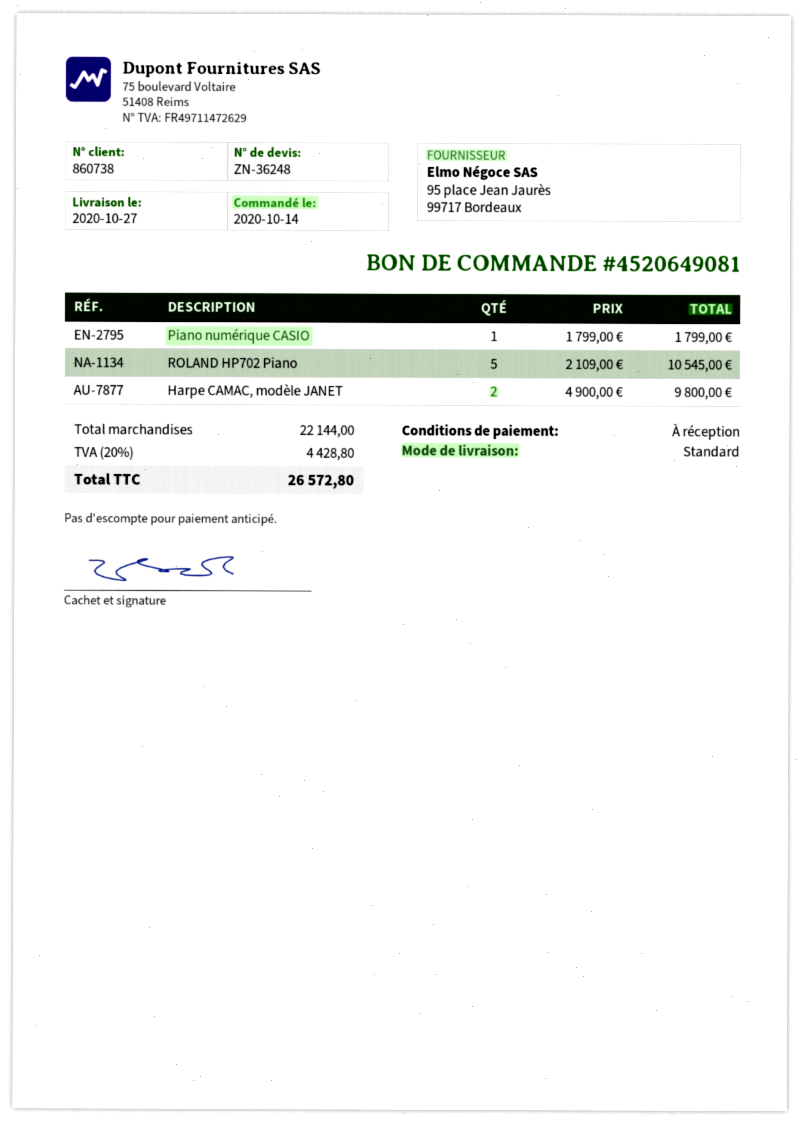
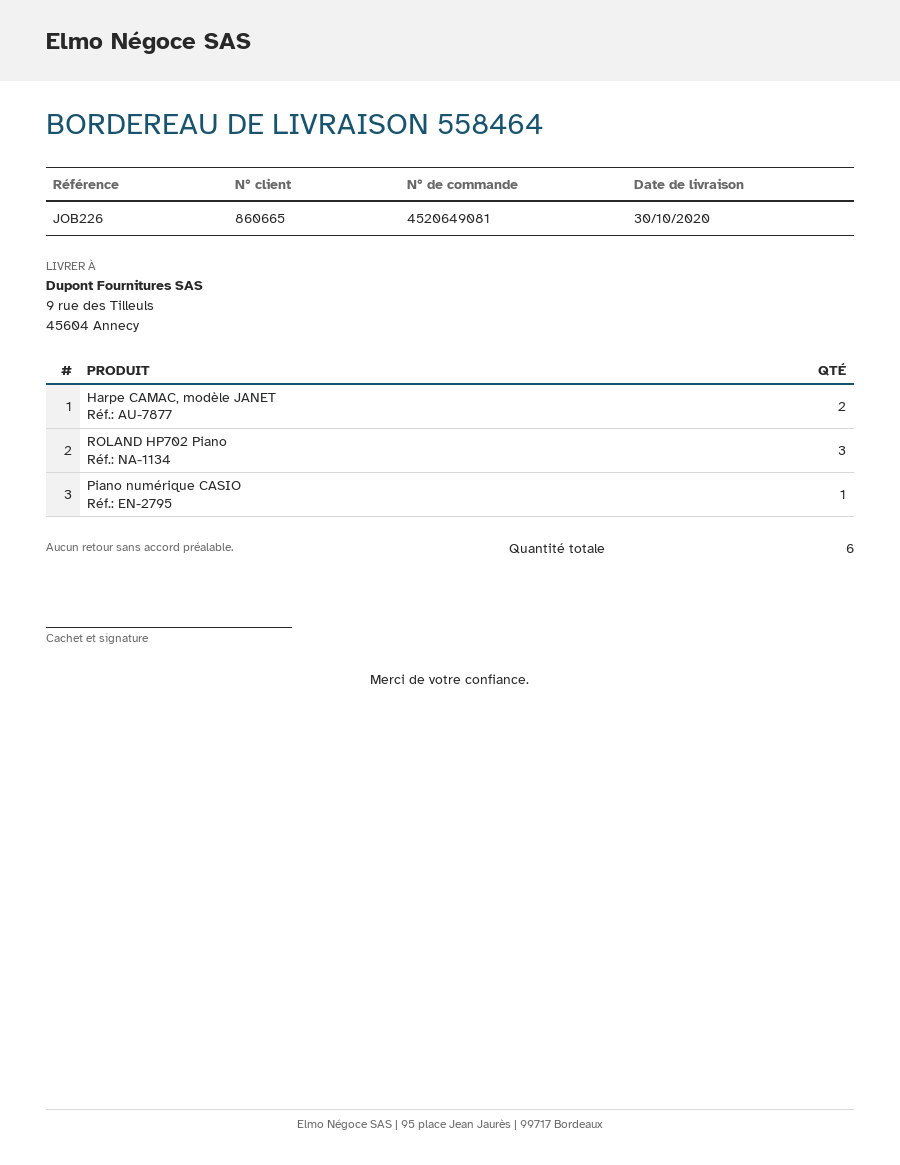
delivery date: 2020-10-27 -> 2020-10-30
customer number: 860738 -> 860665
ROLAND HP702 Piano: 5 -> 3

